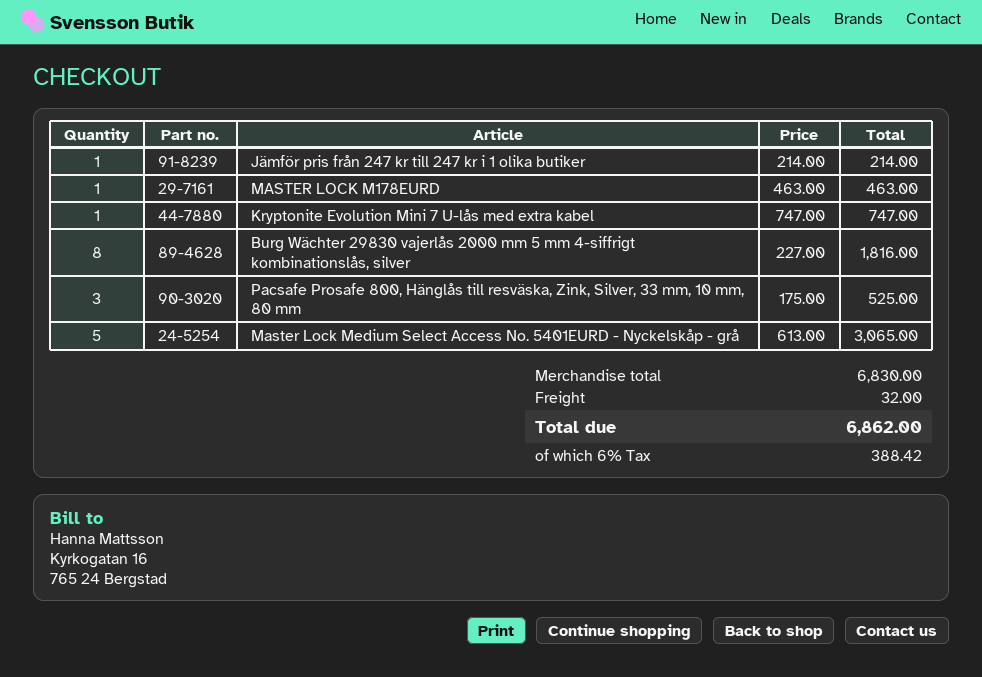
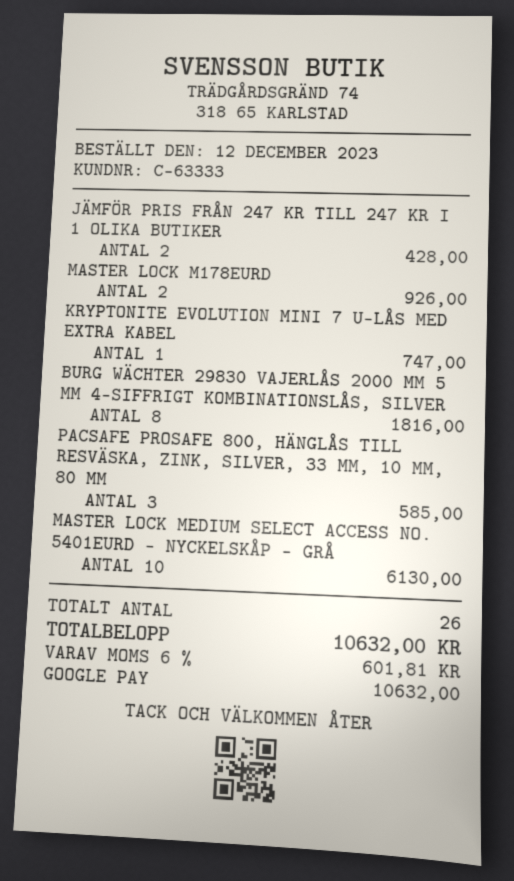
Jämför pris från 247 kr till 247 kr i 1 olika butiker: 1 for 214.00 -> 2 for 428.00
MASTER LOCK M178EURD: 1 for 463.00 -> 2 for 926.00
Pacsafe Prosafe 800, Hänglås till resväska, Zink, Silver, 33 mm, 10 mm, 80 mm: 3 for 525.00 -> 3 for 585.00
Master Lock Medium Select Access No. 5401EURD - Nyckelskåp - grå: 5 for 3065.00 -> 10 for 6130.00
shipping: 32.00 -> none
tax: 6% = 388.42 -> 6% = 601.81
total: 6862.00 -> 10632.00

